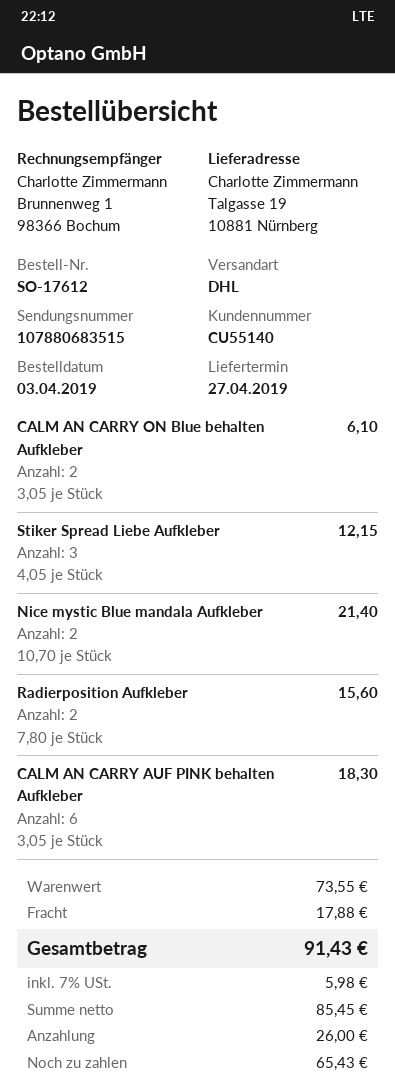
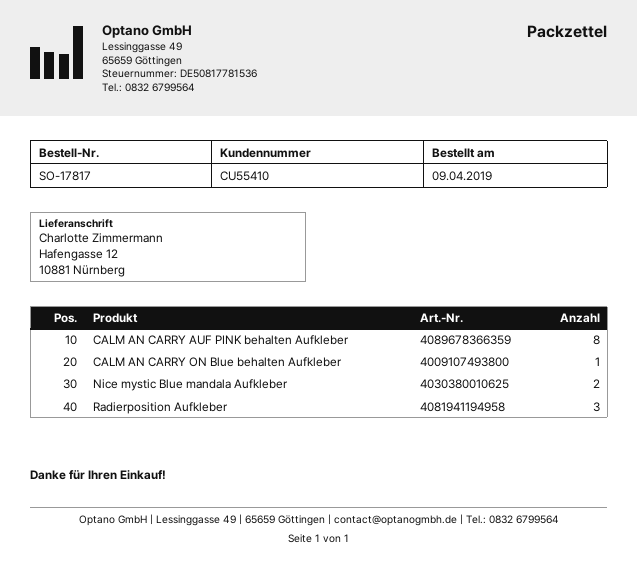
order number: SO-17612 -> SO-17817
order date: 2019-04-03 -> 2019-04-09
customer number: CU55140 -> CU55410
ship to: Talgasse 19, 10881 Nürnberg -> Hafengasse 12, 10881 Nürnberg
CALM AN CARRY ON Blue behalten Aufkleber: 2 -> 1
Stiker Spread Liebe Aufkleber: 3 -> none
Radierposition Aufkleber: 2 -> 3
CALM AN CARRY AUF PINK behalten Aufkleber: 6 -> 8

